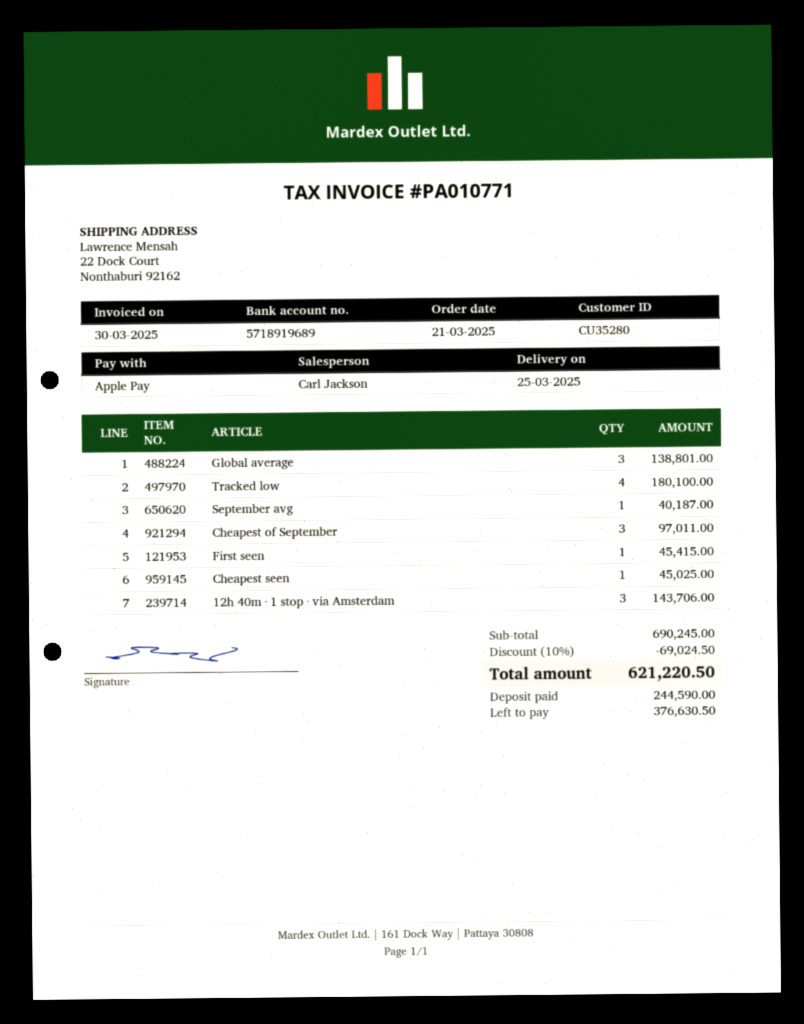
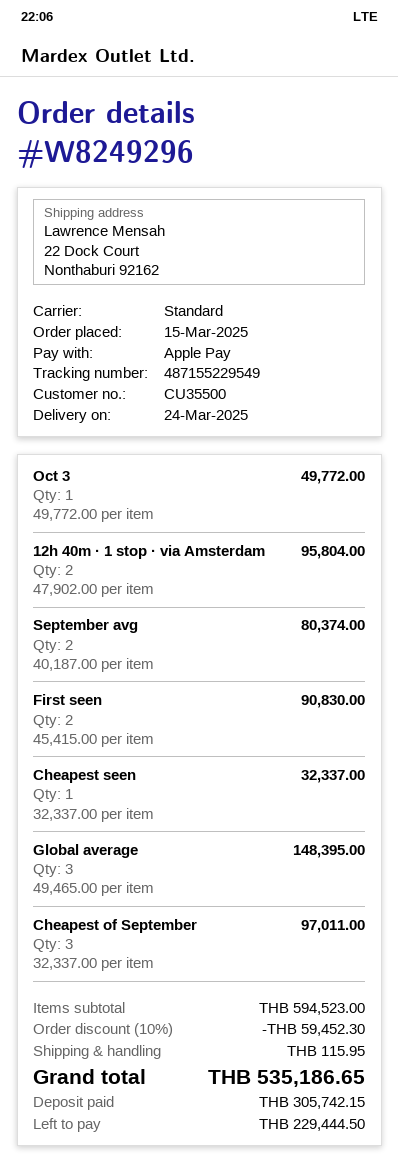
order date: 2025-03-21 -> 2025-03-15
delivery date: 2025-03-25 -> 2025-03-24
customer number: CU35280 -> CU35500
Global average: 3 for 138801.00 -> 3 for 148395.00
Tracked low: 4 for 180100.00 -> none
September avg: 1 for 40187.00 -> 2 for 80374.00
First seen: 1 for 45415.00 -> 2 for 90830.00
Cheapest seen: 1 for 45025.00 -> 1 for 32337.00
12h 40m · 1 stop · via Amsterdam: 3 for 143706.00 -> 2 for 95804.00
Oct 3: none -> 1 for 49772.00
subtotal: 690245.00 -> 594523.00
discount: 10% = 69024.50 -> 10% = 59452.30
shipping: none -> 115.95
total: 621220.50 -> 535186.65
deposit: 244590.00 -> 305742.15
balance: 376630.50 -> 229444.50

